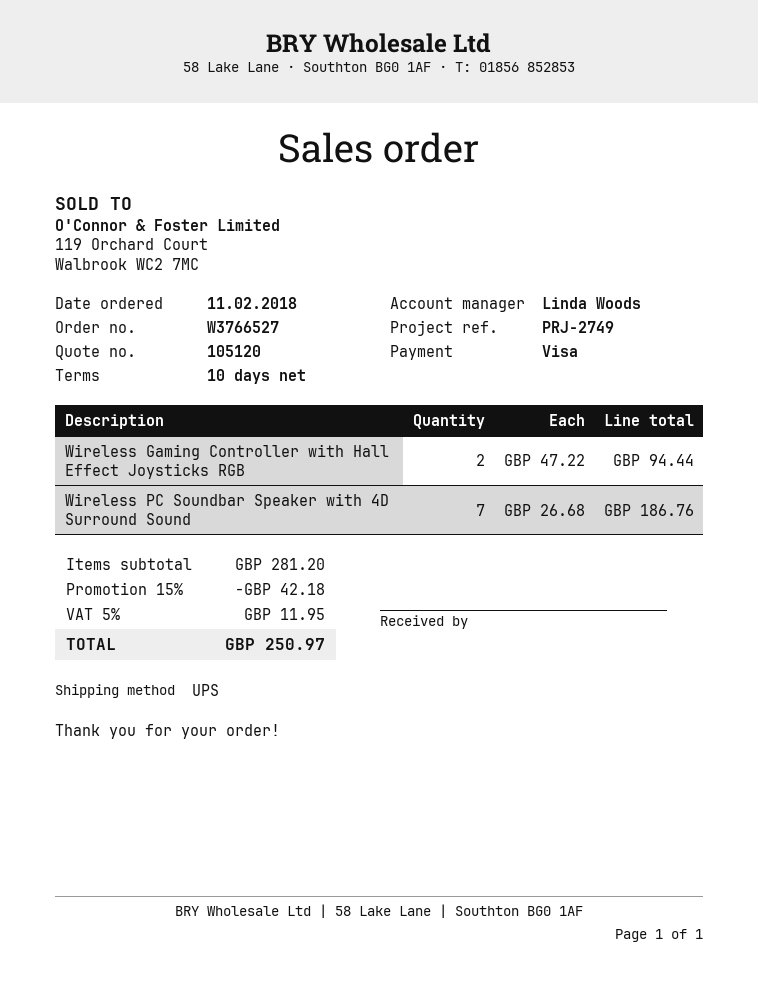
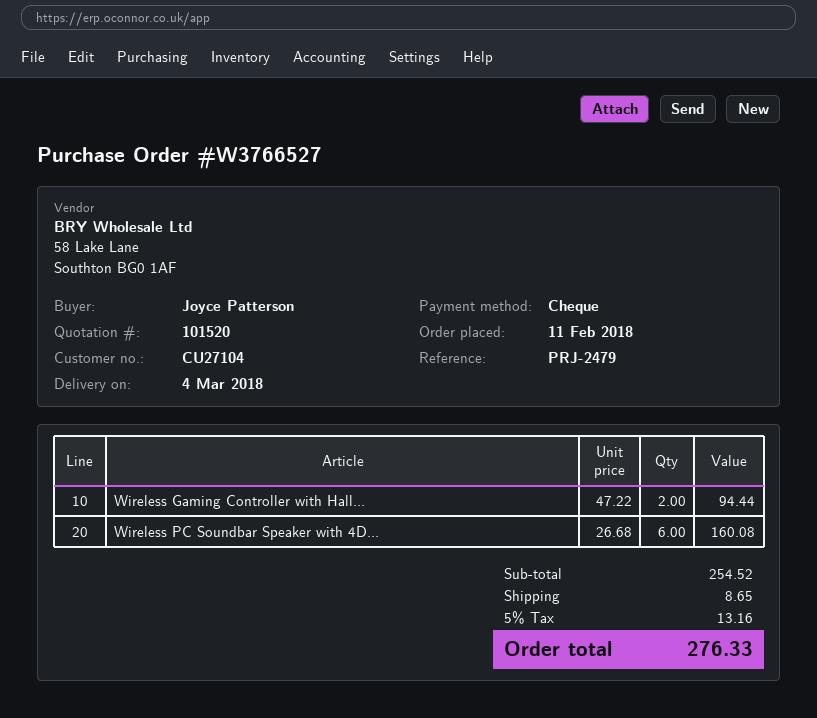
quote number: 105120 -> 101520
reference: PRJ-2749 -> PRJ-2479
payment method: Visa -> cheque
Wireless PC Soundbar Speaker with 4D Surround Sound: 7 x 26.68 = 186.76 -> 6 x 26.68 = 160.08
subtotal: 281.20 -> 254.52
discount: 15% = 42.18 -> none
shipping: none -> 8.65
tax: 5% = 11.95 -> 5% = 13.16
total: 250.97 -> 276.33

